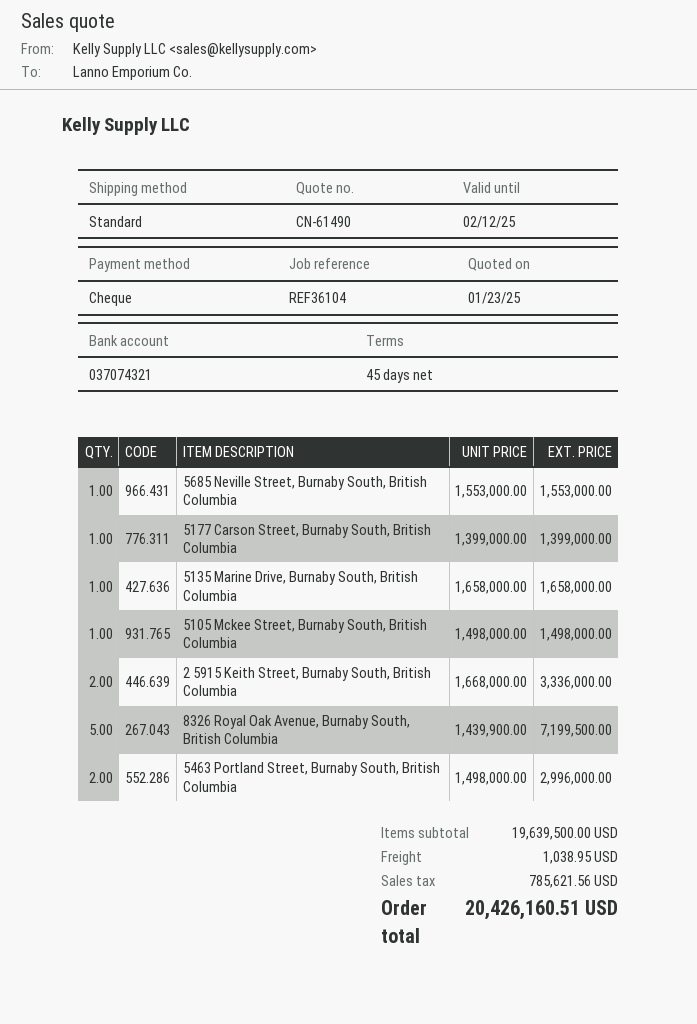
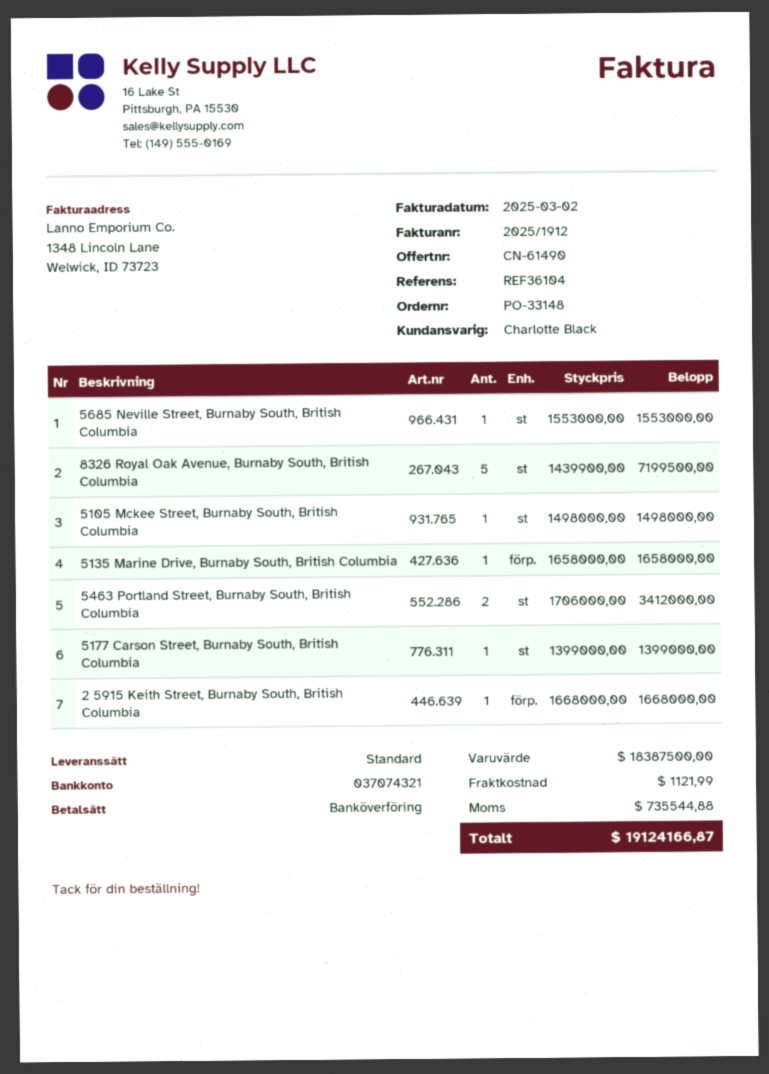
payment method: cheque -> bank transfer
2 5915 Keith Street, Burnaby South, British Columbia: 2 x 1668000.00 = 3336000.00 -> 1 x 1668000.00 = 1668000.00
5463 Portland Street, Burnaby South, British Columbia: 2 x 1498000.00 = 2996000.00 -> 2 x 1706000.00 = 3412000.00
subtotal: 19639500.00 -> 18387500.00
shipping: 1038.95 -> 1121.99
tax: 785621.56 -> 735544.88
total: 20426160.51 -> 19124166.87

